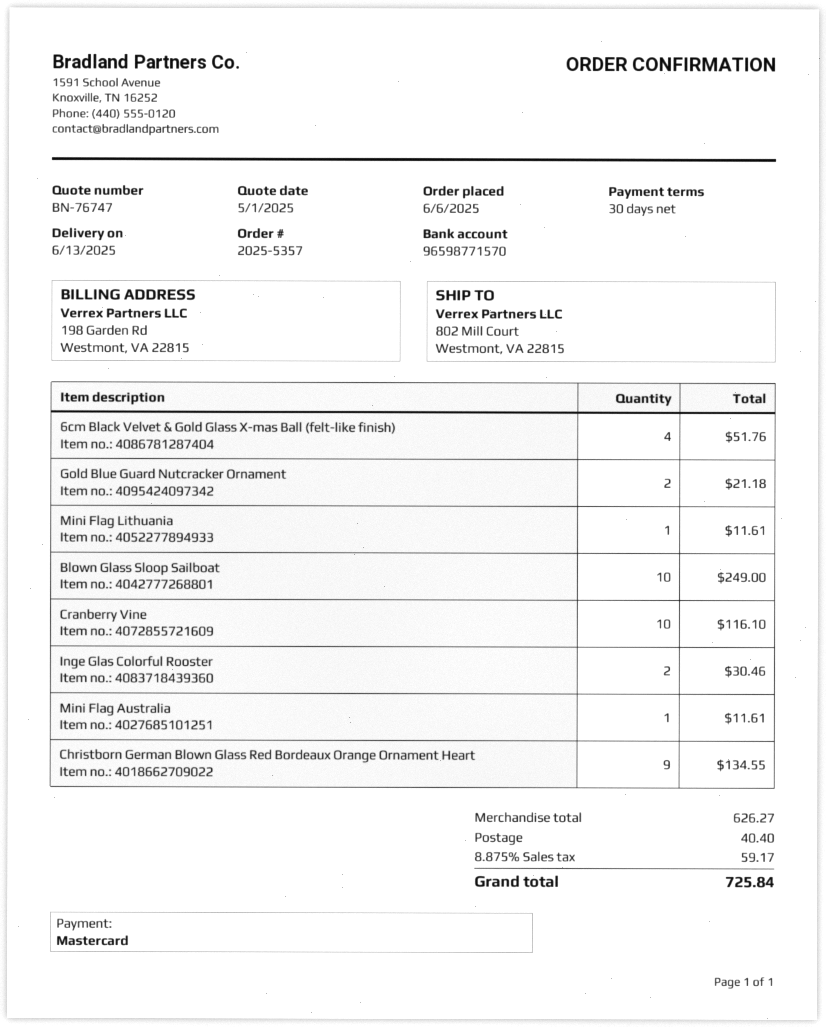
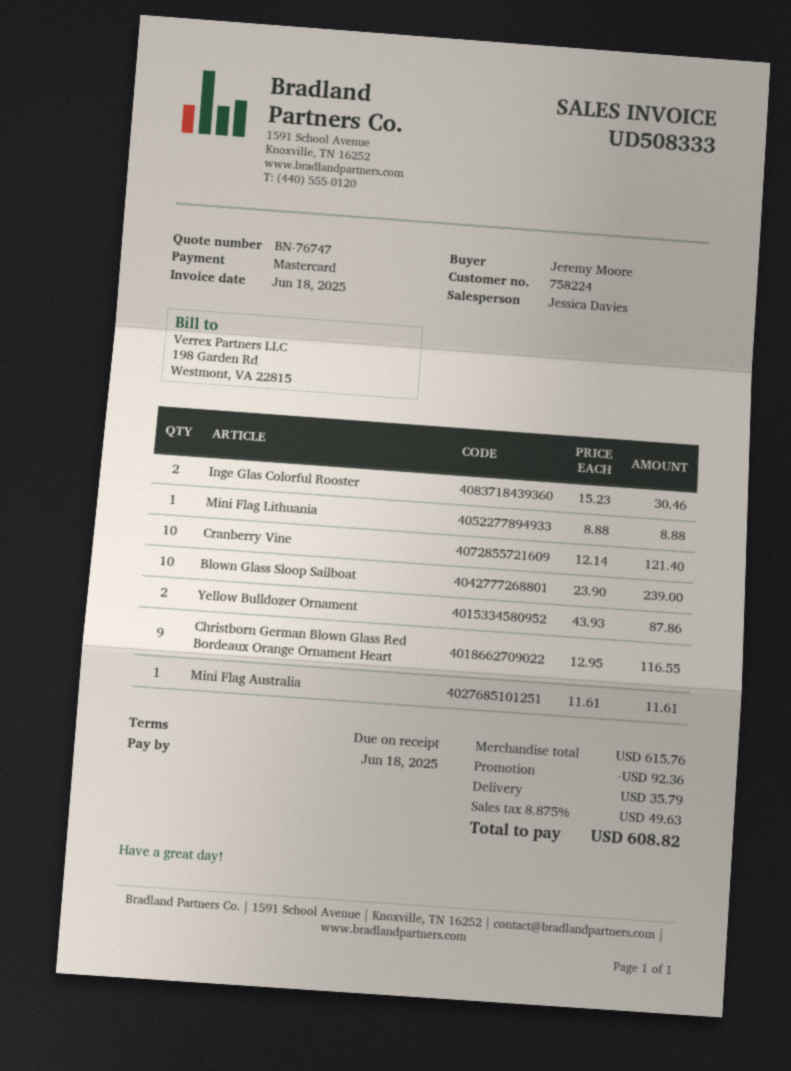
payment terms: 30 days -> on receipt
6cm Black Velvet & Gold Glass X-mas Ball (felt-like finish): 4 for 51.76 -> none
Gold Blue Guard Nutcracker Ornament: 2 for 21.18 -> none
Mini Flag Lithuania: 1 for 11.61 -> 1 for 8.88
Blown Glass Sloop Sailboat: 10 for 249.00 -> 10 for 239.00
Cranberry Vine: 10 for 116.10 -> 10 for 121.40
Christborn German Blown Glass Red Bordeaux Orange Ornament Heart: 9 for 134.55 -> 9 for 116.55
Yellow Bulldozer Ornament: none -> 2 for 87.86
subtotal: 626.27 -> 615.76
discount: none -> 92.36
shipping: 40.40 -> 35.79
tax: 8.875% = 59.17 -> 8.875% = 49.63
total: 725.84 -> 608.82

